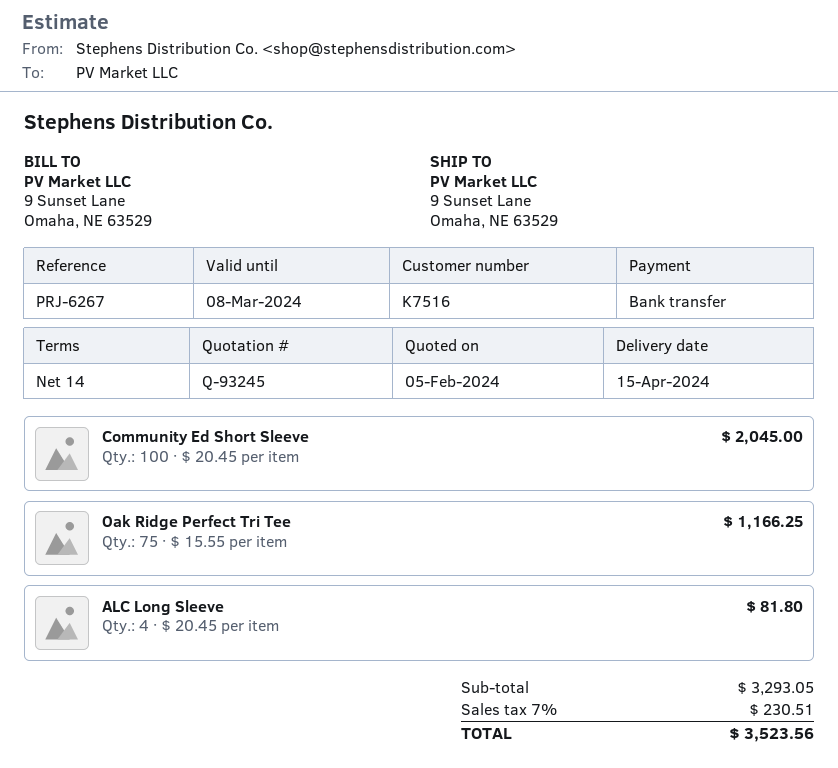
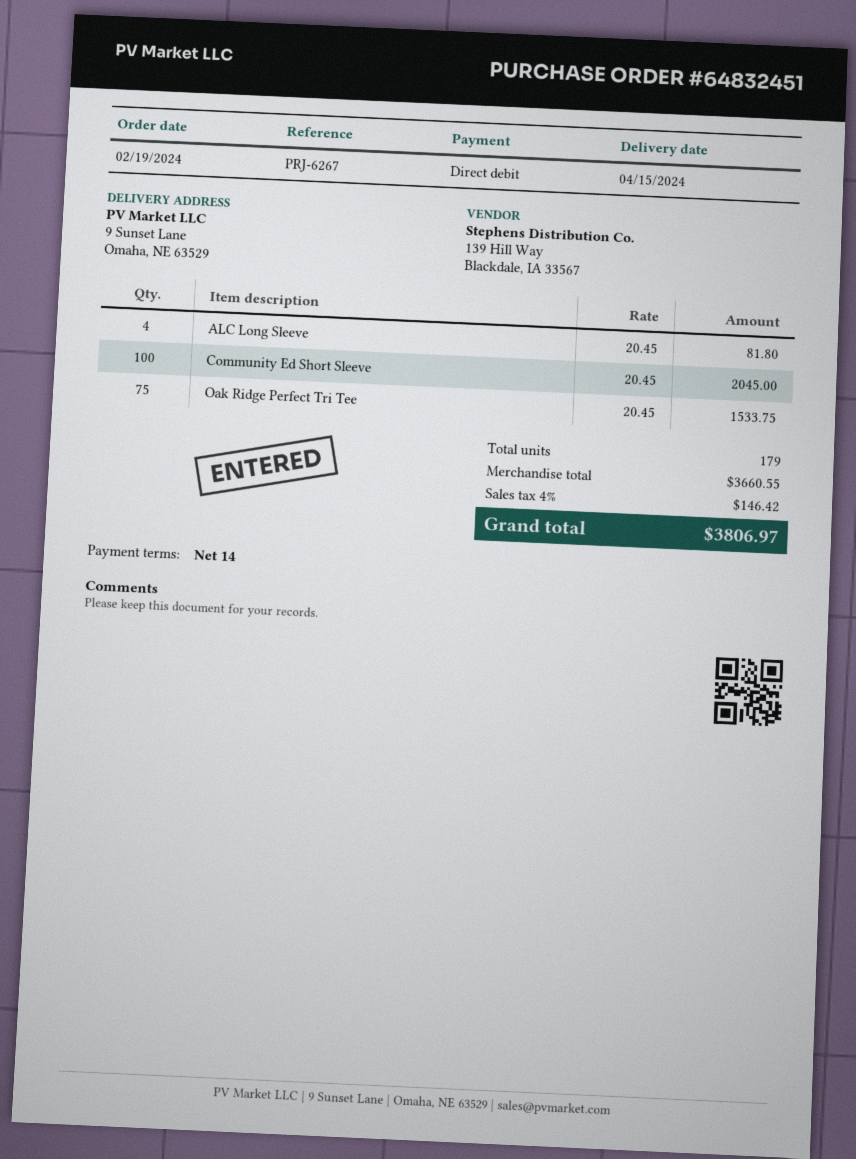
payment method: bank transfer -> direct debit
Oak Ridge Perfect Tri Tee: 75 x 15.55 = 1166.25 -> 75 x 20.45 = 1533.75
subtotal: 3293.05 -> 3660.55
tax: 7% = 230.51 -> 4% = 146.42
total: 3523.56 -> 3806.97

